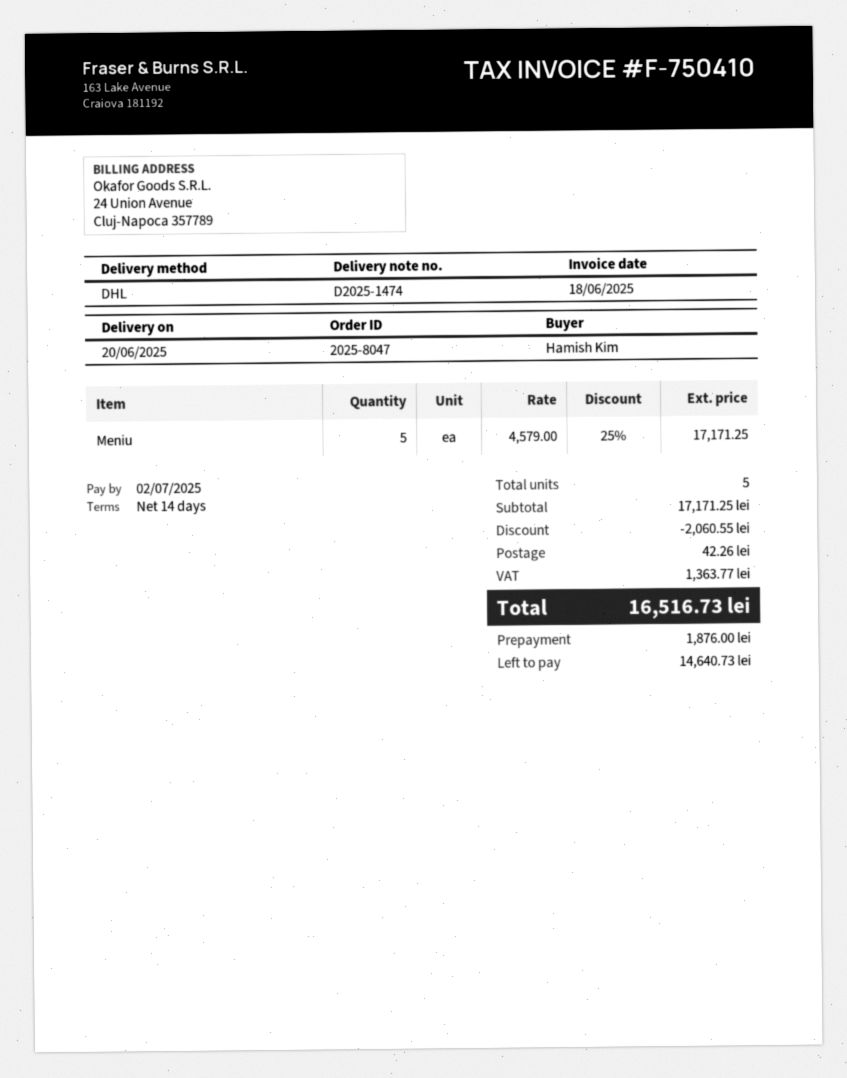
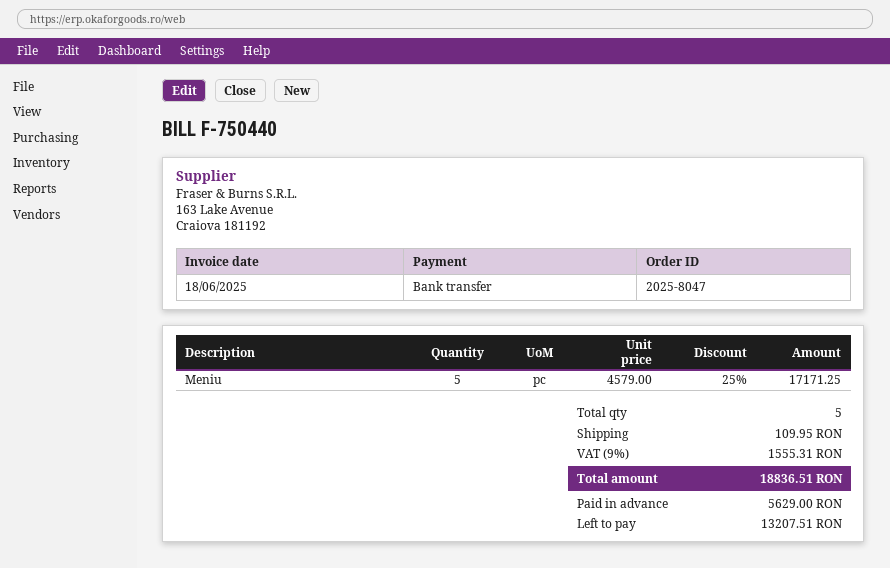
invoice number: F-750410 -> F-750440
discount: 2060.55 -> none
shipping: 42.26 -> 109.95
tax: 1363.77 -> 1555.31
total: 16516.73 -> 18836.51
deposit: 1876.00 -> 5629.00
balance: 14640.73 -> 13207.51

